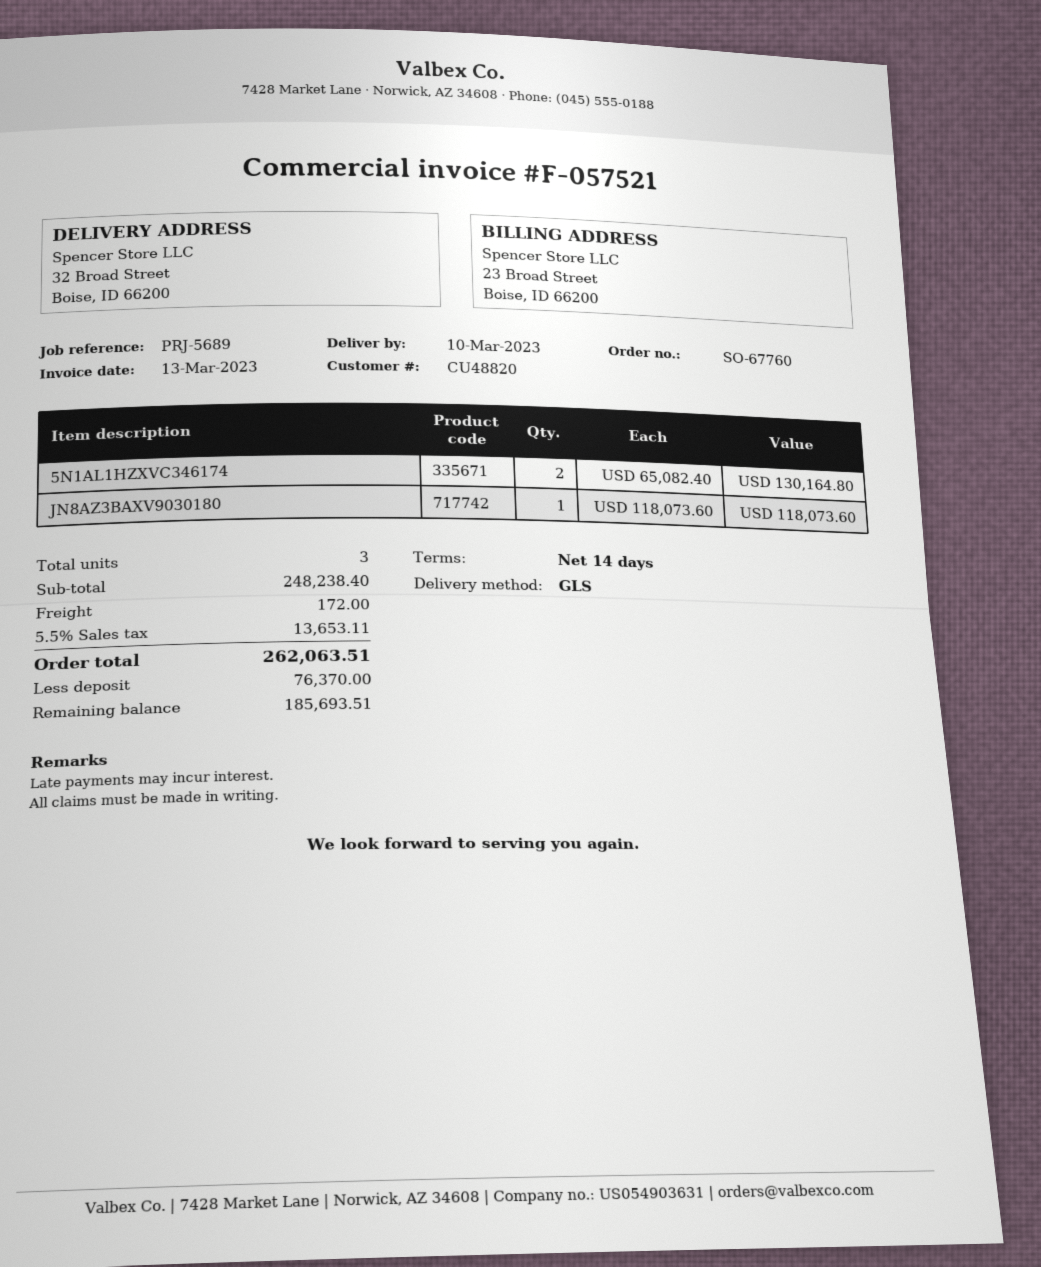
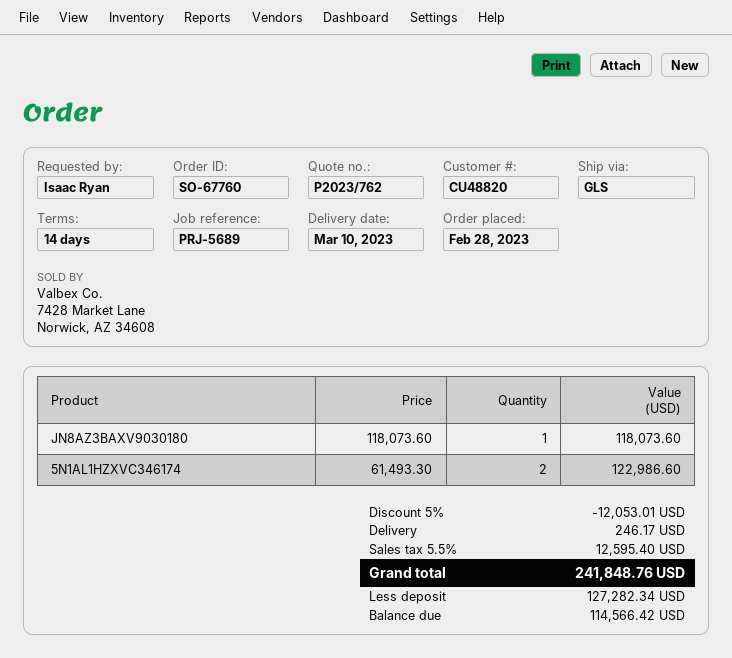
5N1AL1HZXVC346174: 2 x 65082.40 = 130164.80 -> 2 x 61493.30 = 122986.60
discount: none -> 5% = 12053.01
shipping: 172.00 -> 246.17
tax: 5.5% = 13653.11 -> 5.5% = 12595.40
total: 262063.51 -> 241848.76
deposit: 76370.00 -> 127282.34
balance: 185693.51 -> 114566.42

